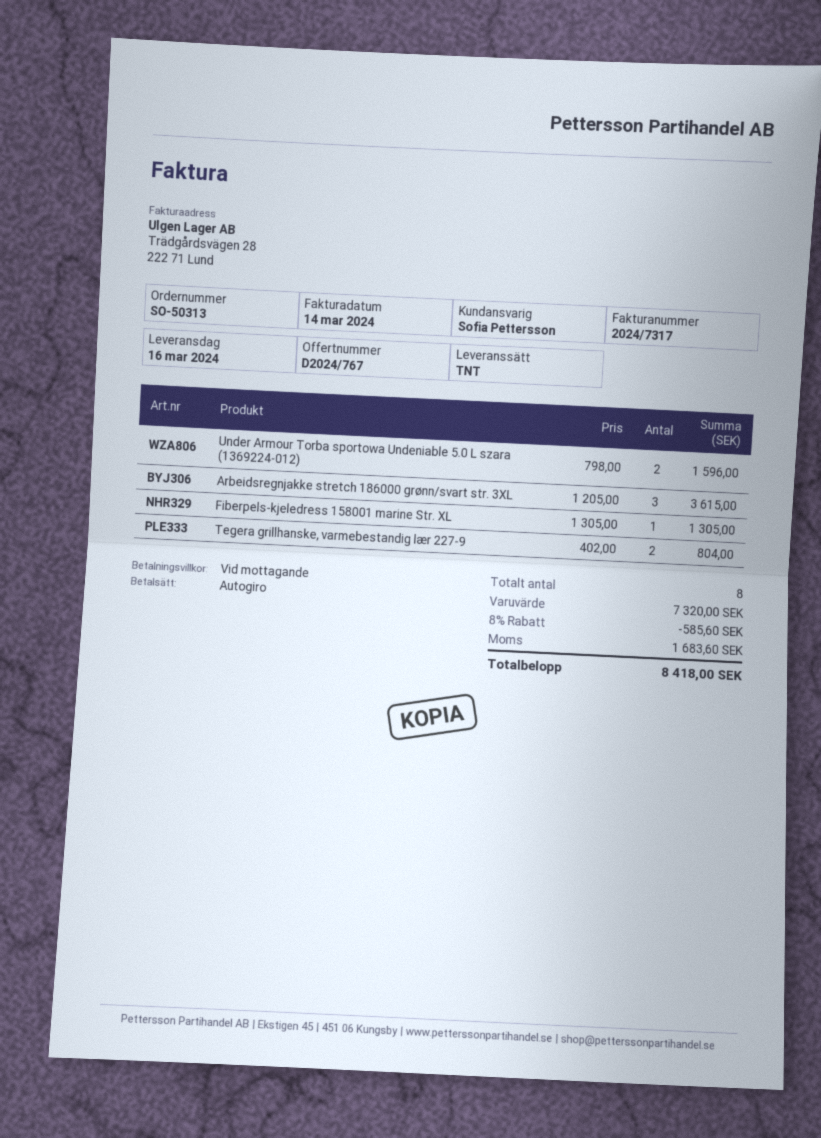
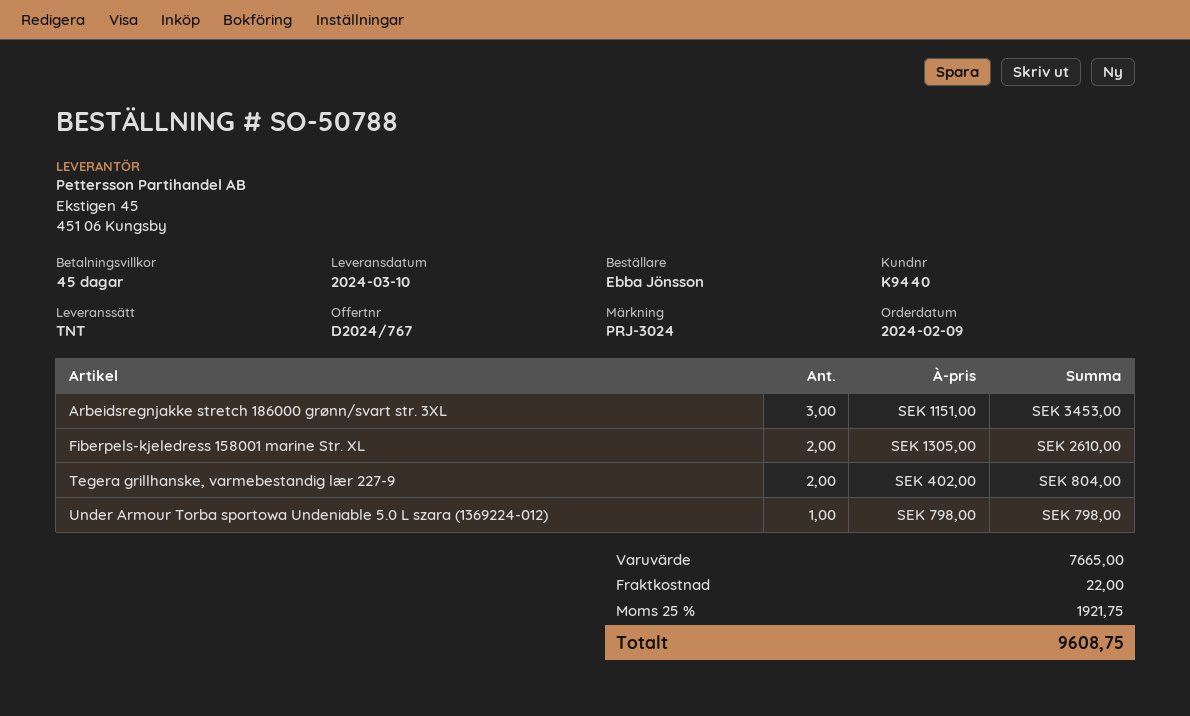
order number: SO-50313 -> SO-50788
delivery date: 2024-03-16 -> 2024-03-10
payment terms: on receipt -> 45 days
Under Armour Torba sportowa Undeniable 5.0 L szara (1369224-012): 2 x 798.00 = 1596.00 -> 1 x 798.00 = 798.00
Arbeidsregnjakke stretch 186000 grønn/svart str. 3XL: 3 x 1205.00 = 3615.00 -> 3 x 1151.00 = 3453.00
Fiberpels-kjeledress 158001 marine Str. XL: 1 x 1305.00 = 1305.00 -> 2 x 1305.00 = 2610.00
subtotal: 7320.00 -> 7665.00
discount: 8% = 585.60 -> none
shipping: none -> 22.00
tax: 1683.60 -> 1921.75
total: 8418.00 -> 9608.75

